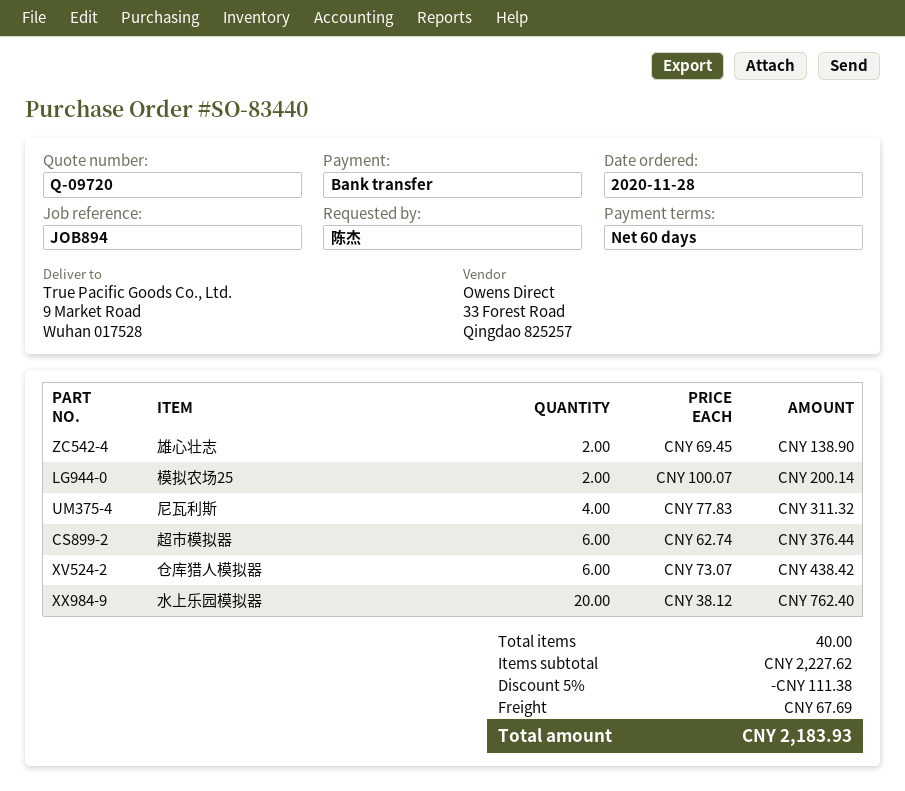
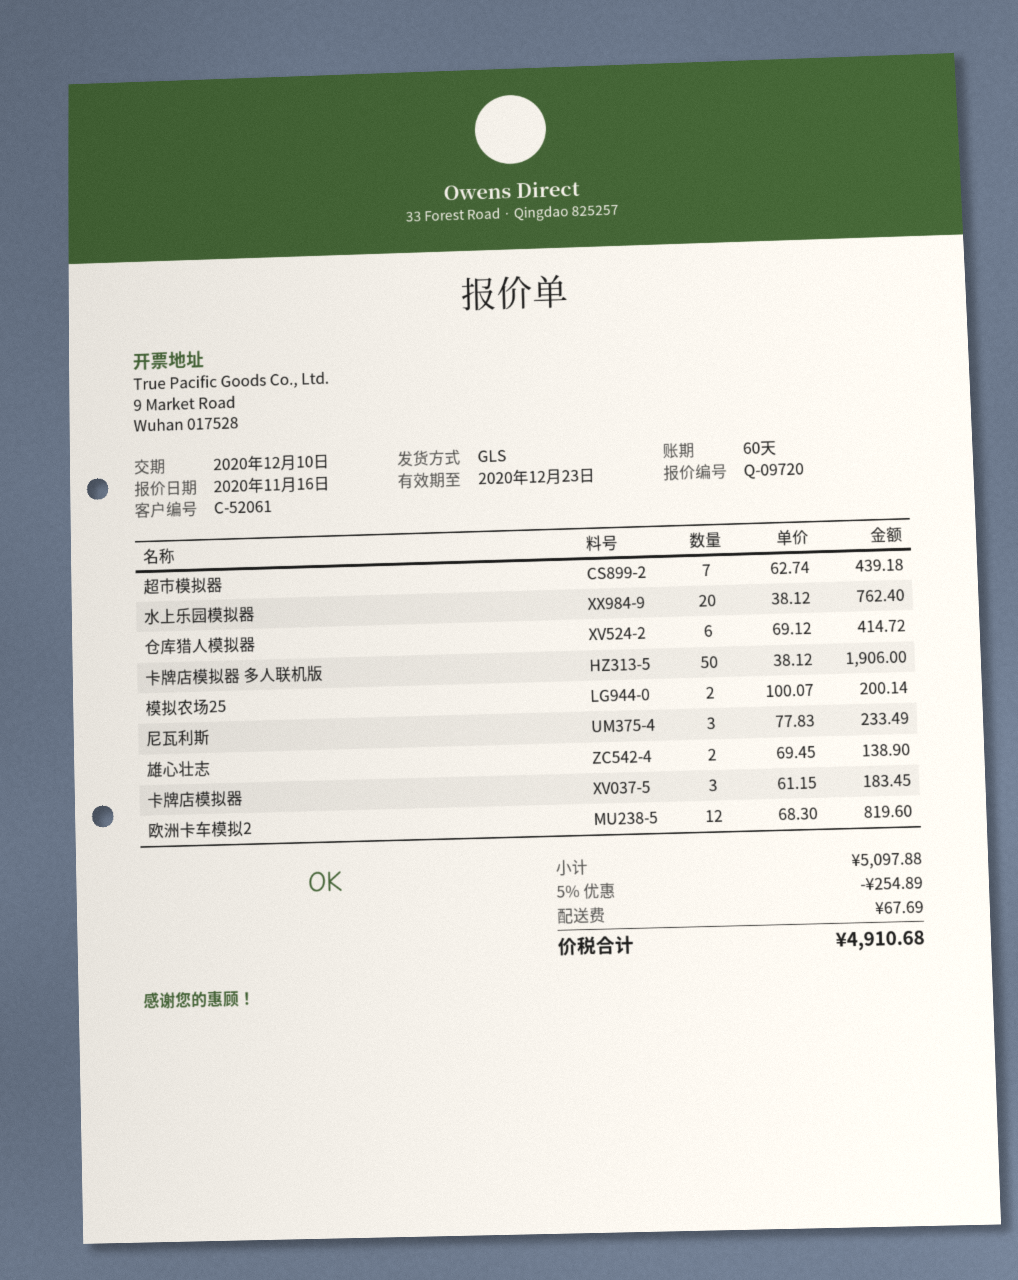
尼瓦利斯: 4 x 77.83 = 311.32 -> 3 x 77.83 = 233.49
超市模拟器: 6 x 62.74 = 376.44 -> 7 x 62.74 = 439.18
仓库猎人模拟器: 6 x 73.07 = 438.42 -> 6 x 69.12 = 414.72
卡牌店模拟器 多人联机版: none -> 50 x 38.12 = 1906.00
卡牌店模拟器: none -> 3 x 61.15 = 183.45
欧洲卡车模拟2: none -> 12 x 68.30 = 819.60
subtotal: 2227.62 -> 5097.88
discount: 5% = 111.38 -> 5% = 254.89
total: 2183.93 -> 4910.68

